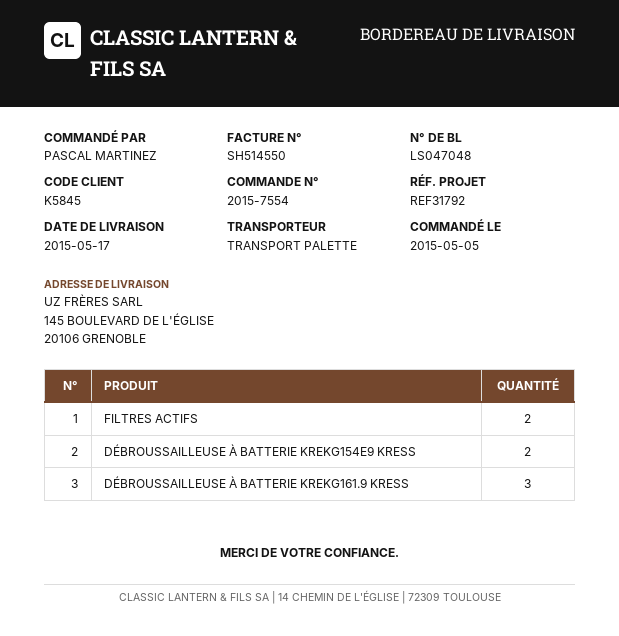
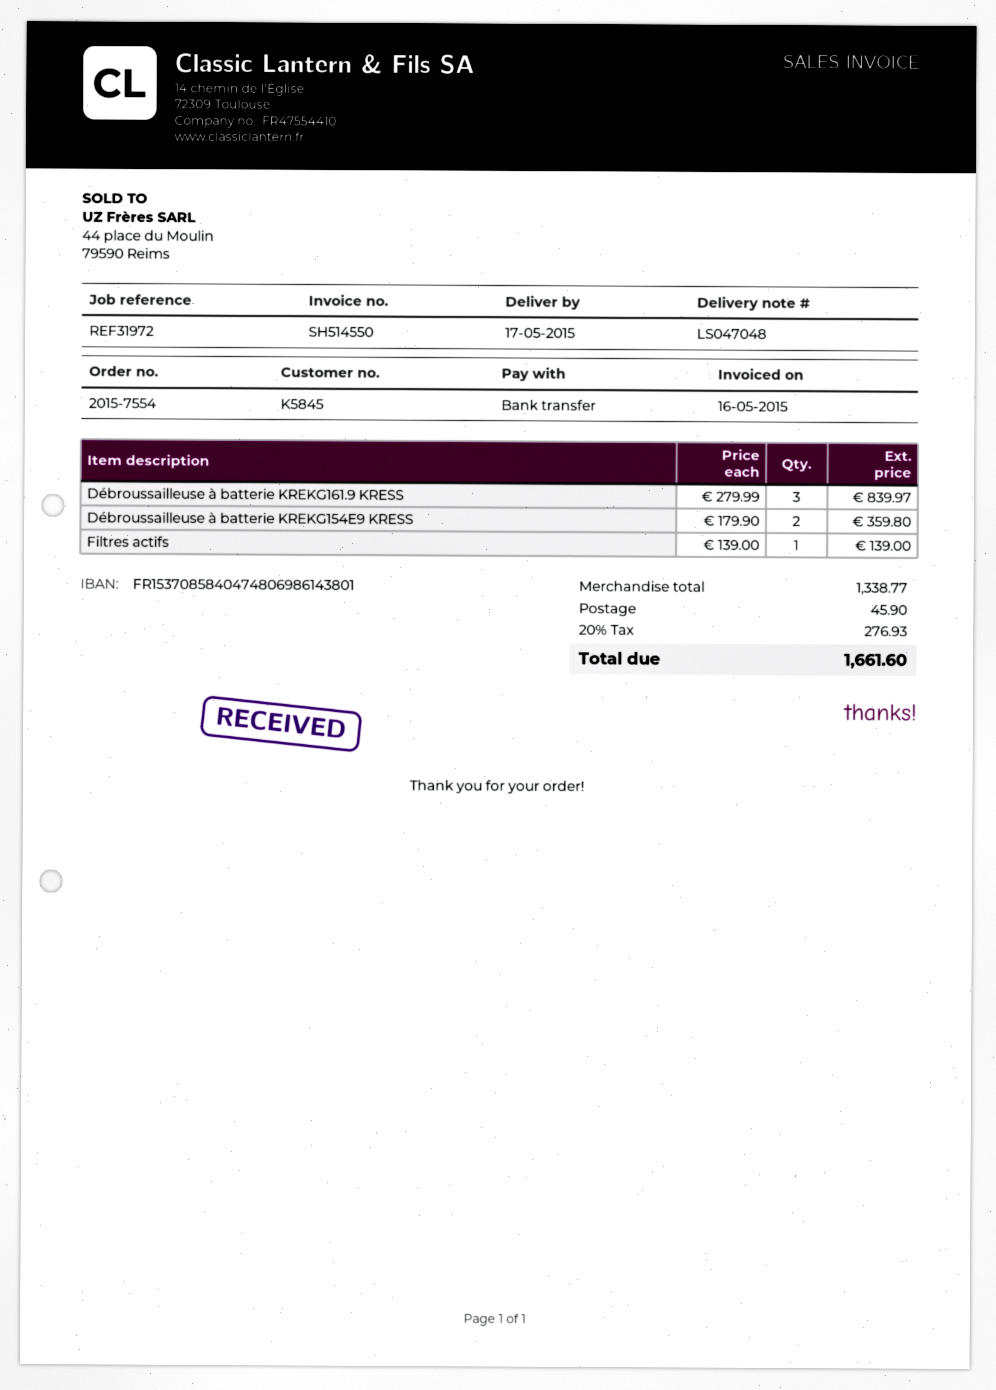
reference: REF31792 -> REF31972
FILTRES ACTIFS: 2 -> 1

